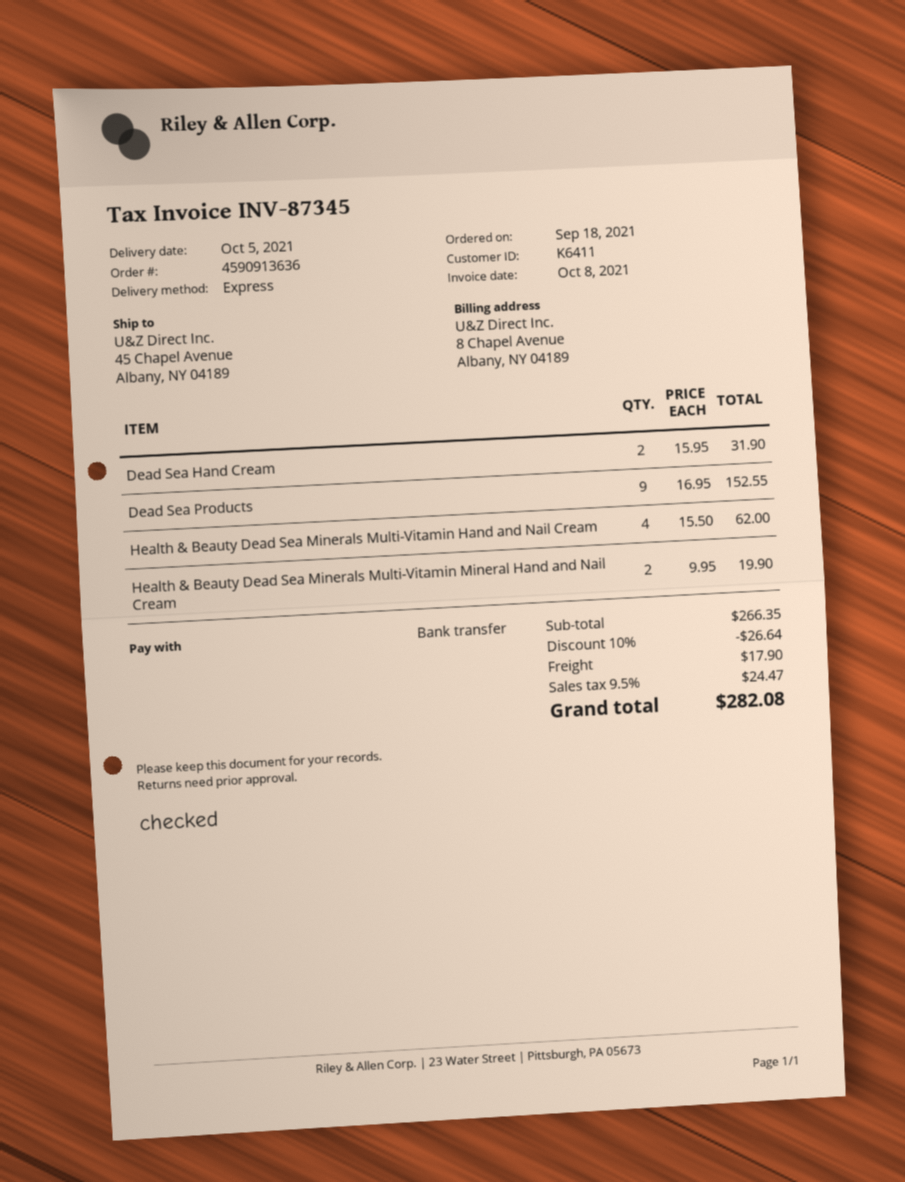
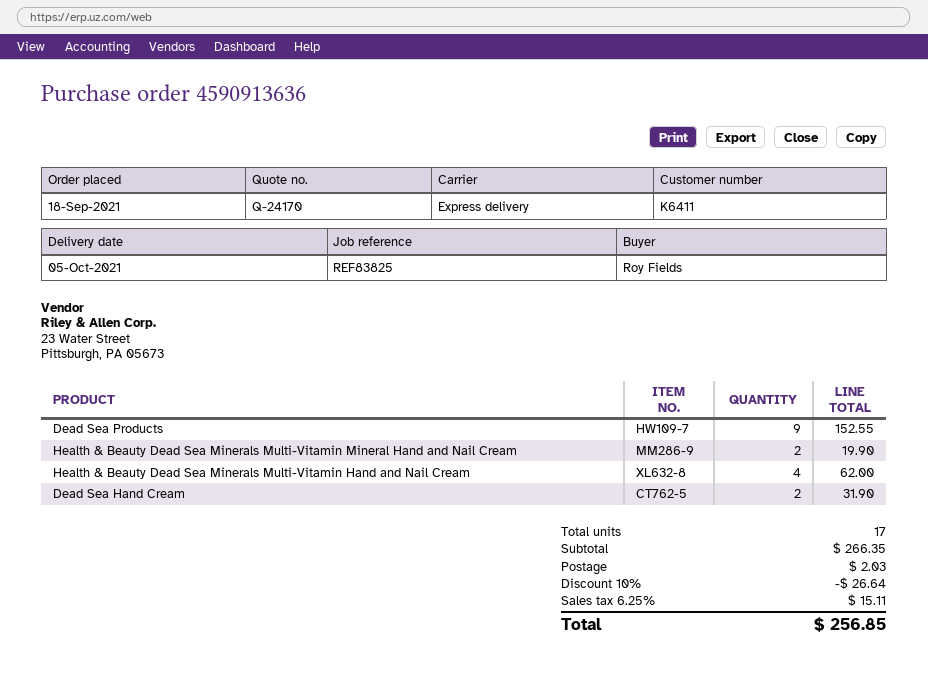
shipping: 17.90 -> 2.03
tax: 9.5% = 24.47 -> 6.25% = 15.11
total: 282.08 -> 256.85

